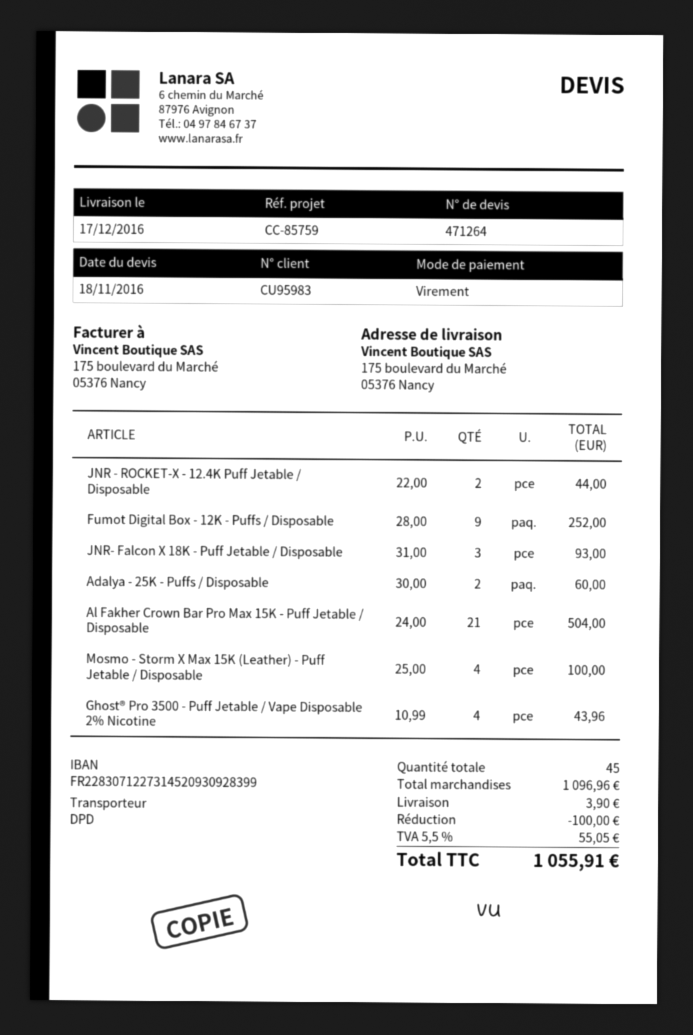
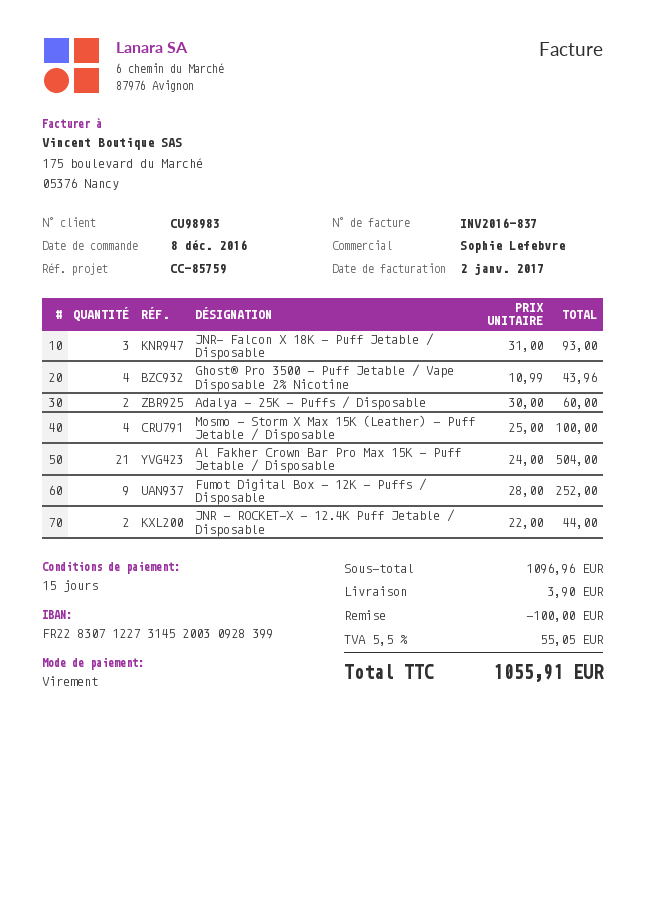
customer number: CU95983 -> CU98983
bank account: FR2283071227314520930928399 -> FR2283071227314520030928399

